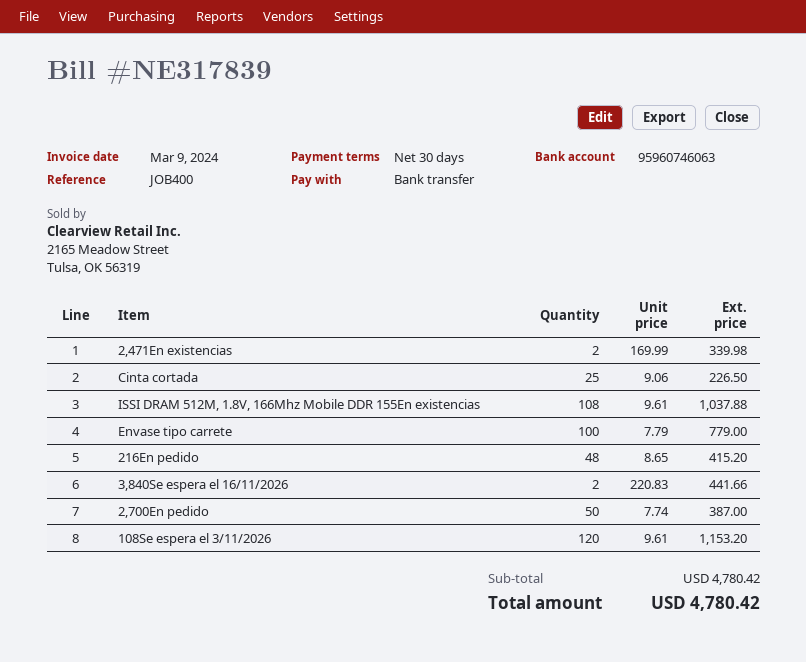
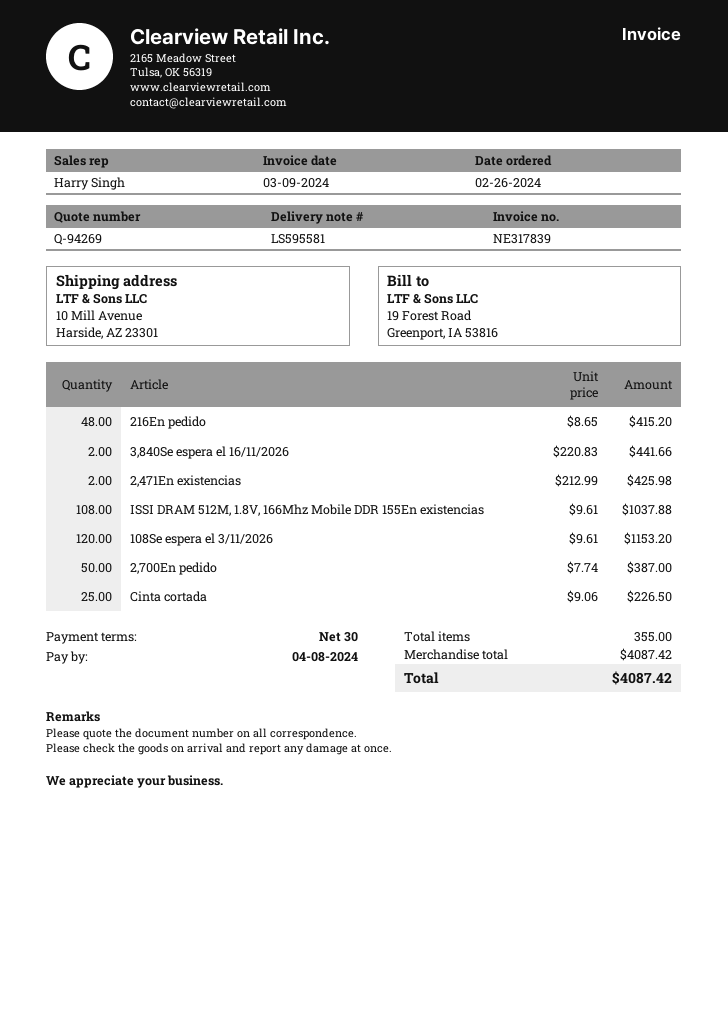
2,471En existencias: 2 x 169.99 = 339.98 -> 2 x 212.99 = 425.98
Envase tipo carrete: 100 x 7.79 = 779.00 -> none
subtotal: 4780.42 -> 4087.42
total: 4780.42 -> 4087.42

